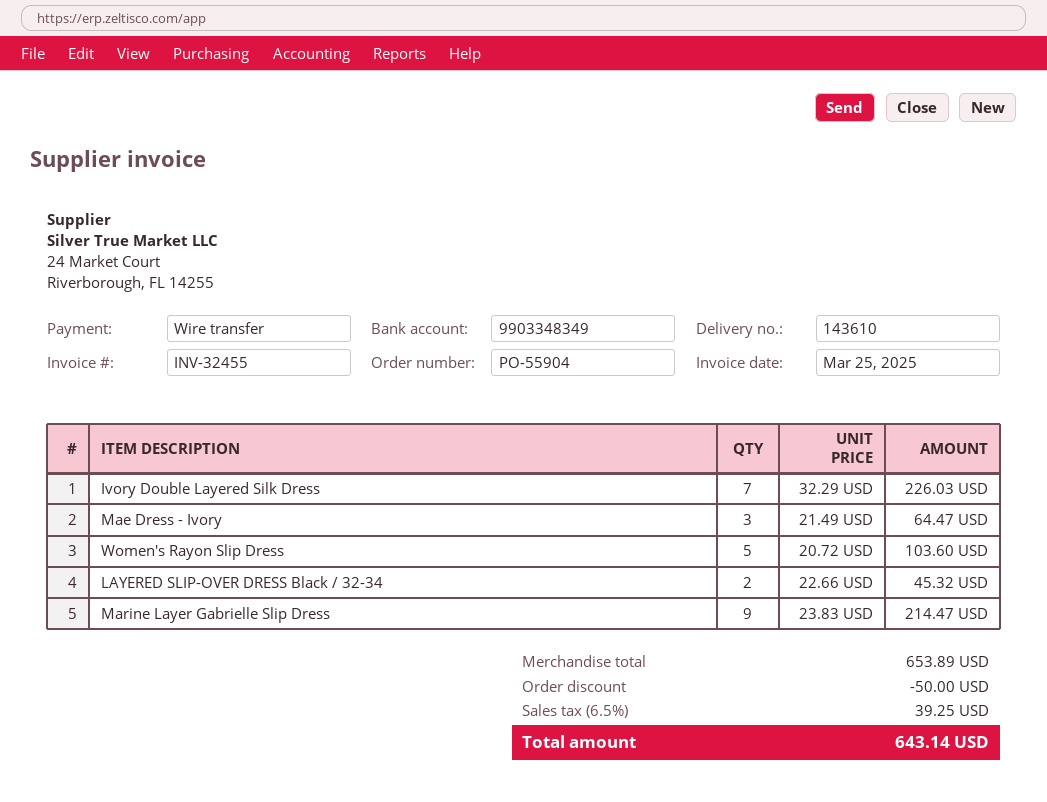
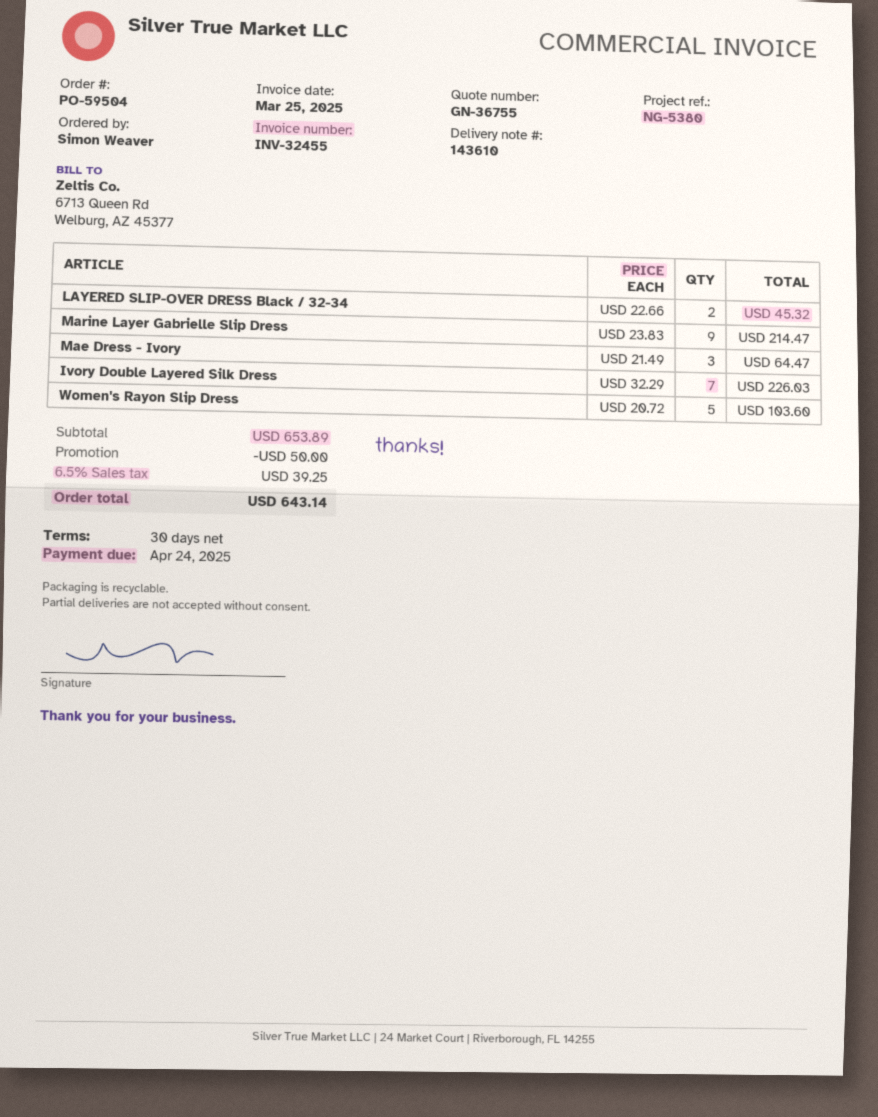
order number: PO-55904 -> PO-59504

